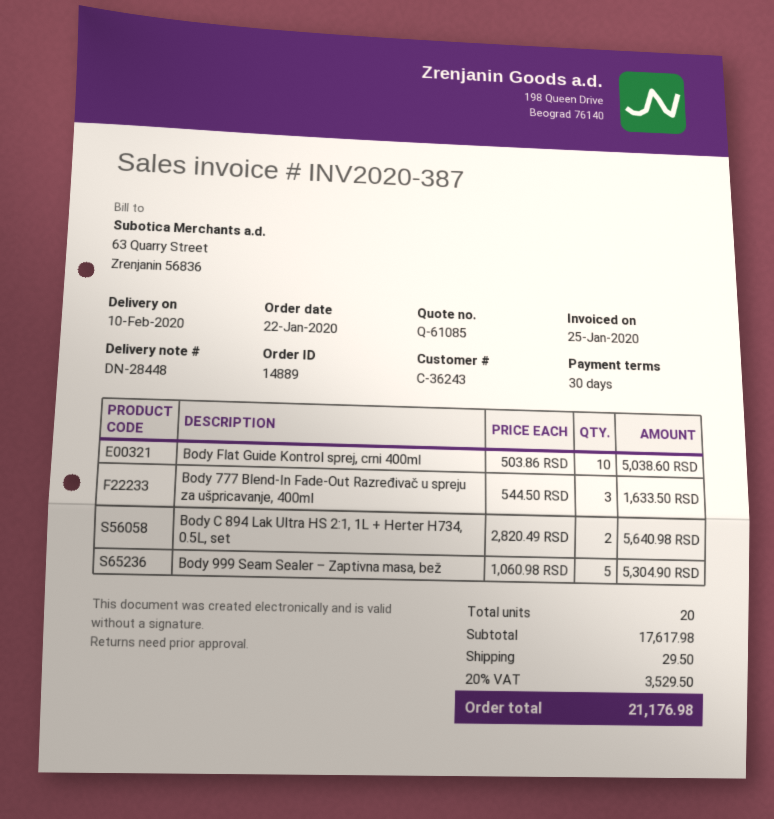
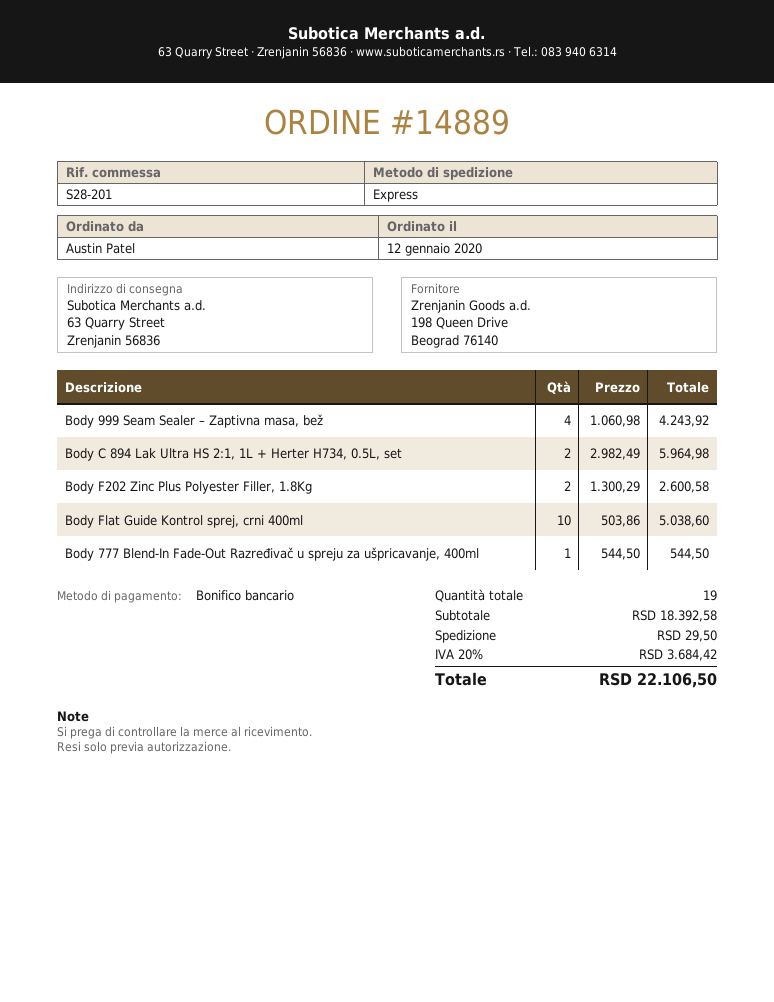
order date: 2020-01-22 -> 2020-01-12
Body 777 Blend-In Fade-Out Razređivač u spreju za ušpricavanje, 400ml: 3 x 544.50 = 1633.50 -> 1 x 544.50 = 544.50
Body C 894 Lak Ultra HS 2:1, 1L + Herter H734, 0.5L, set: 2 x 2820.49 = 5640.98 -> 2 x 2982.49 = 5964.98
Body 999 Seam Sealer – Zaptivna masa, bež: 5 x 1060.98 = 5304.90 -> 4 x 1060.98 = 4243.92
Body F202 Zinc Plus Polyester Filler, 1.8Kg: none -> 2 x 1300.29 = 2600.58
total quantity: 20 -> 19
subtotal: 17617.98 -> 18392.58
tax: 20% = 3529.50 -> 20% = 3684.42
total: 21176.98 -> 22106.50

